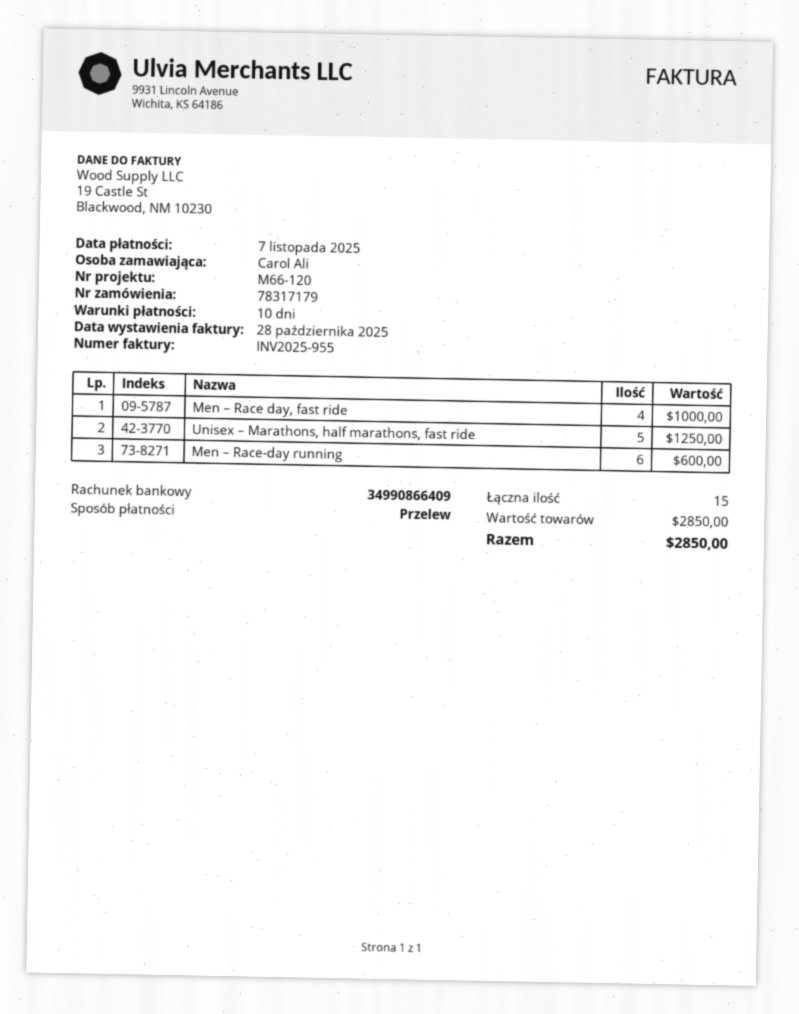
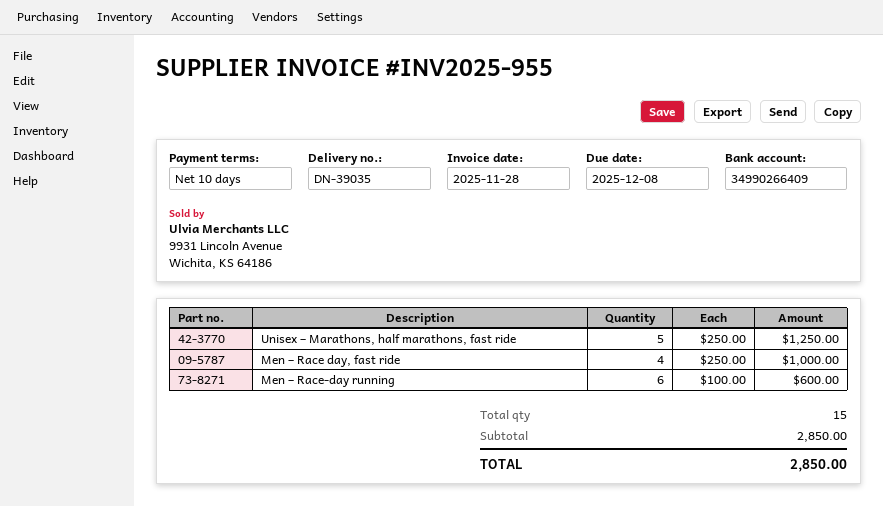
invoice date: 2025-10-28 -> 2025-11-28
due date: 2025-11-07 -> 2025-12-08
bank account: 34990866409 -> 34990266409

